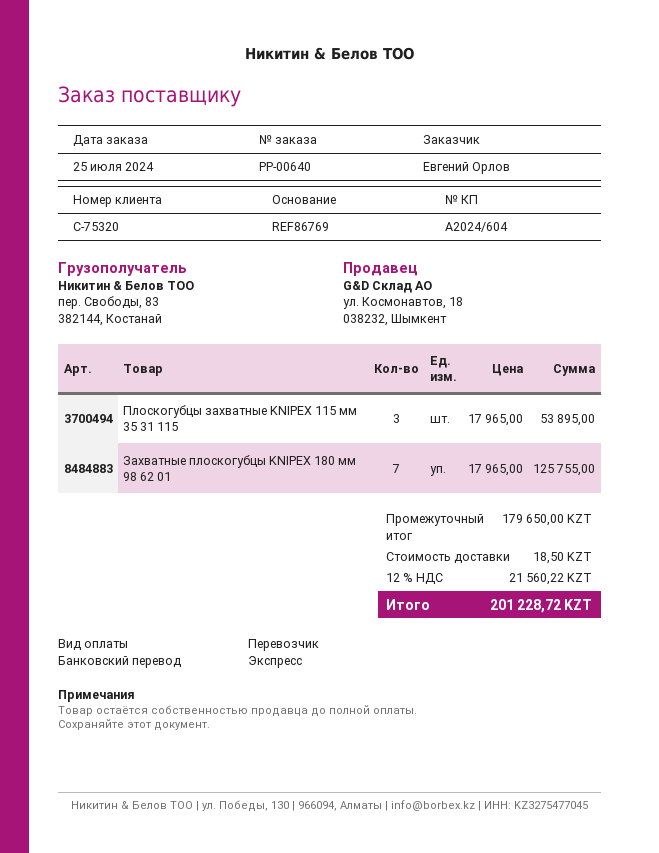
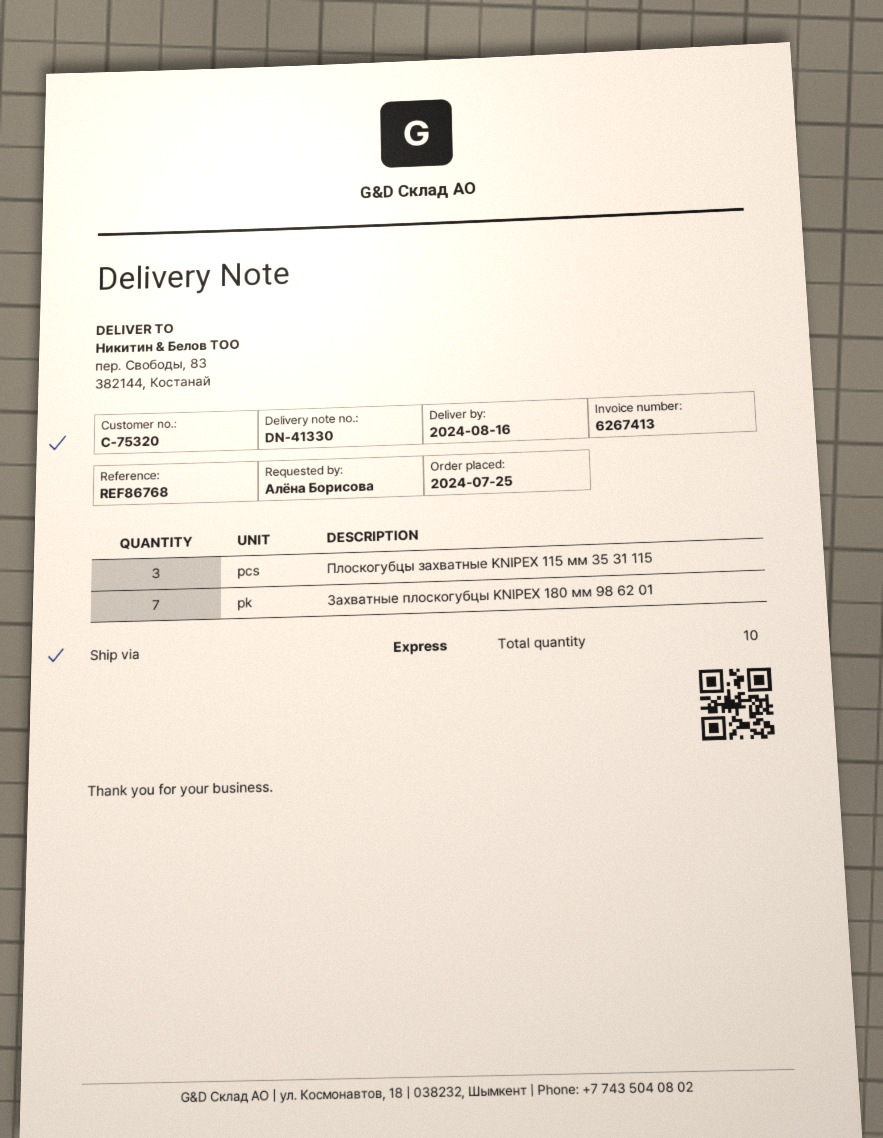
reference: REF86769 -> REF86768
ordered by: Евгений Орлов -> Алёна Борисова

